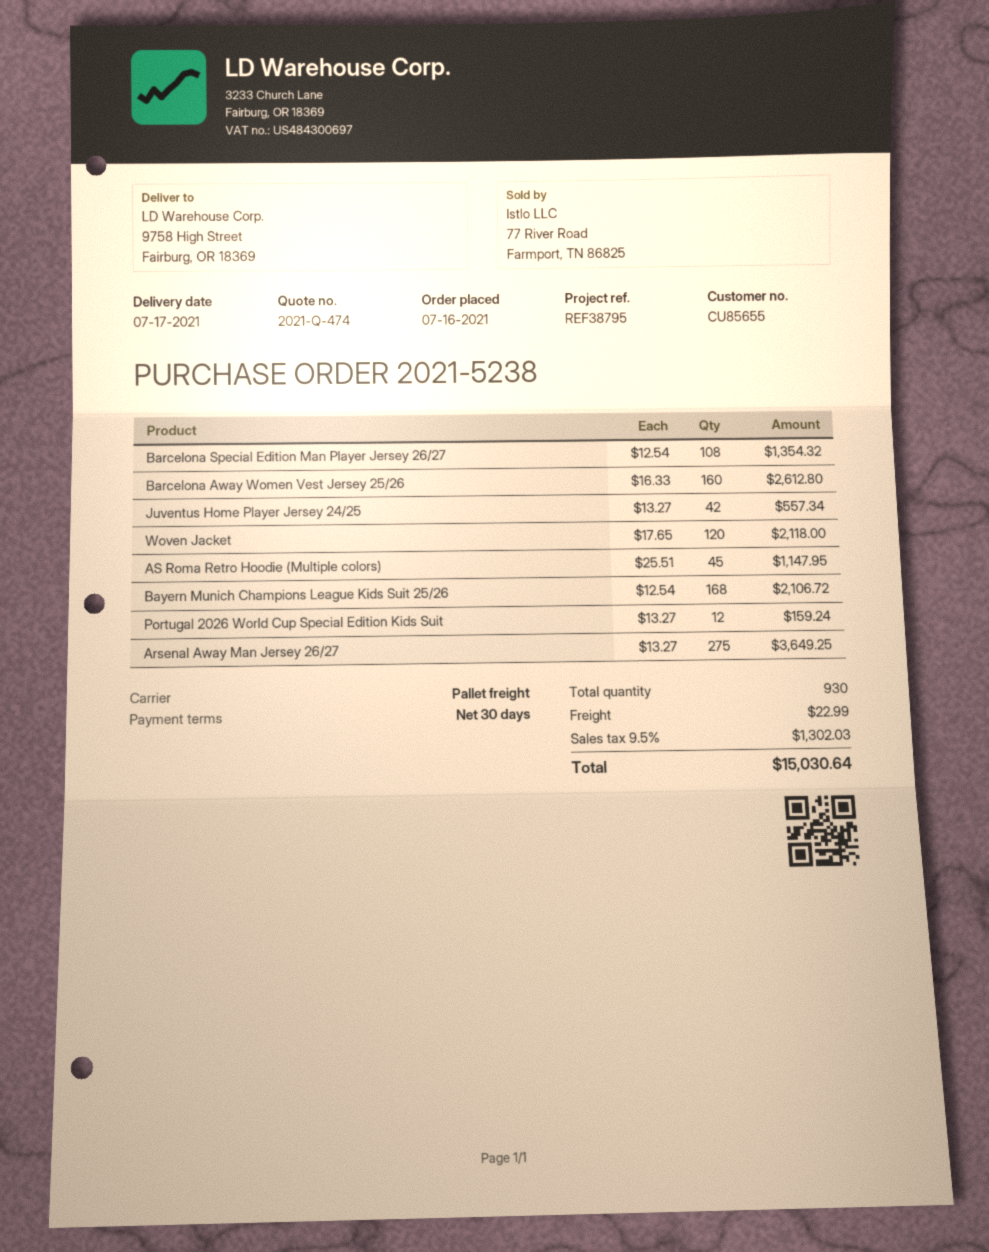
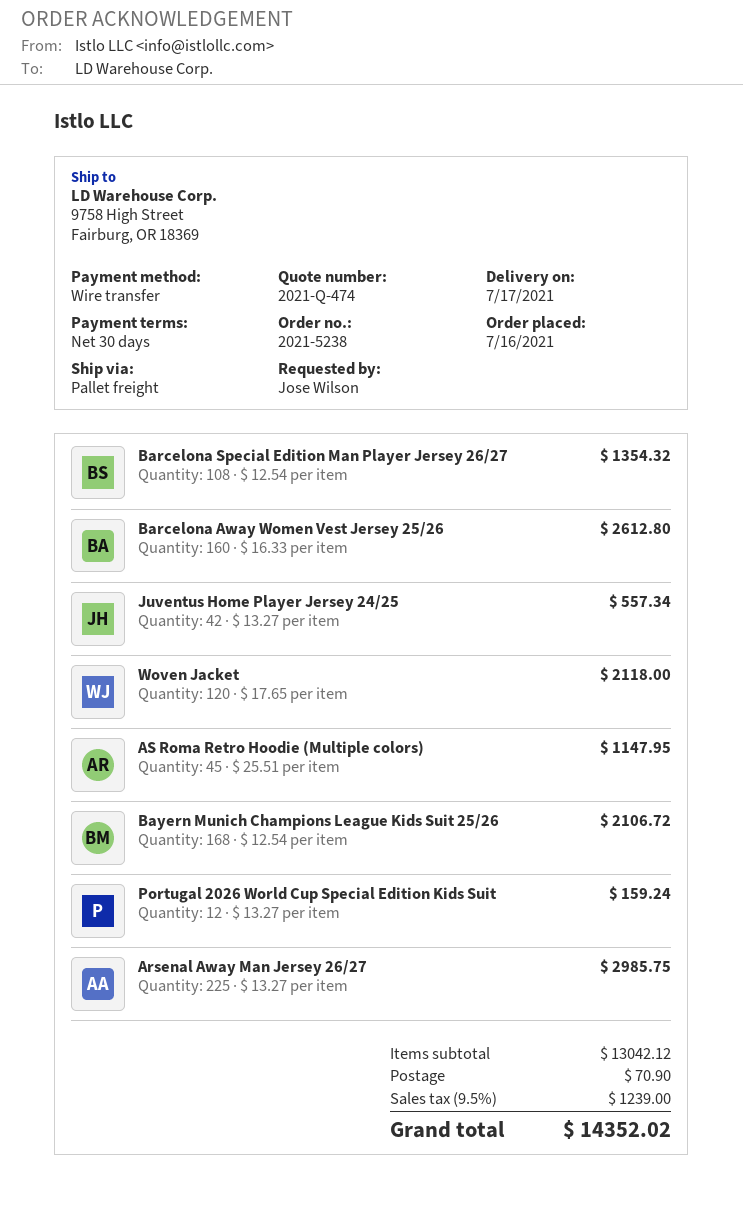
Arsenal Away Man Jersey 26/27: 275 x 13.27 = 3649.25 -> 225 x 13.27 = 2985.75
shipping: 22.99 -> 70.90
tax: 9.5% = 1302.03 -> 9.5% = 1239.00
total: 15030.64 -> 14352.02

